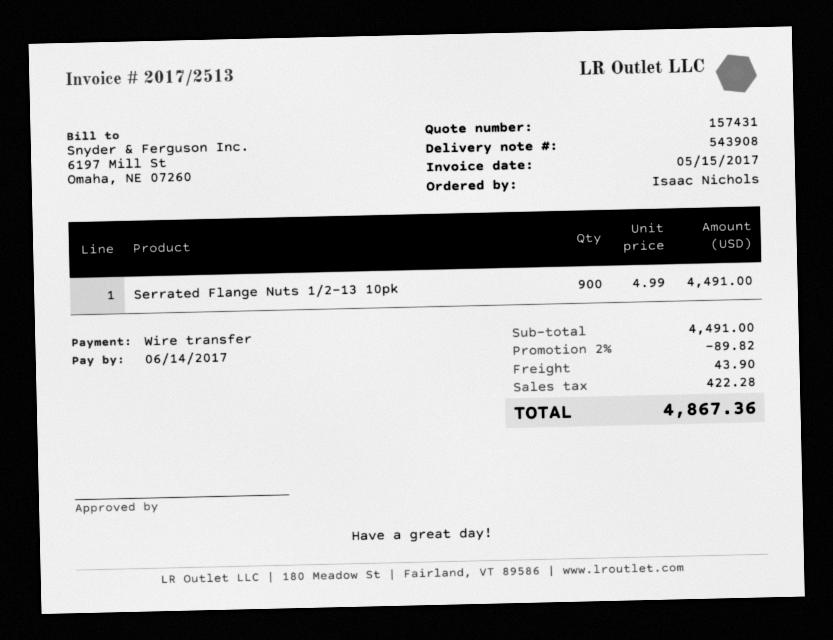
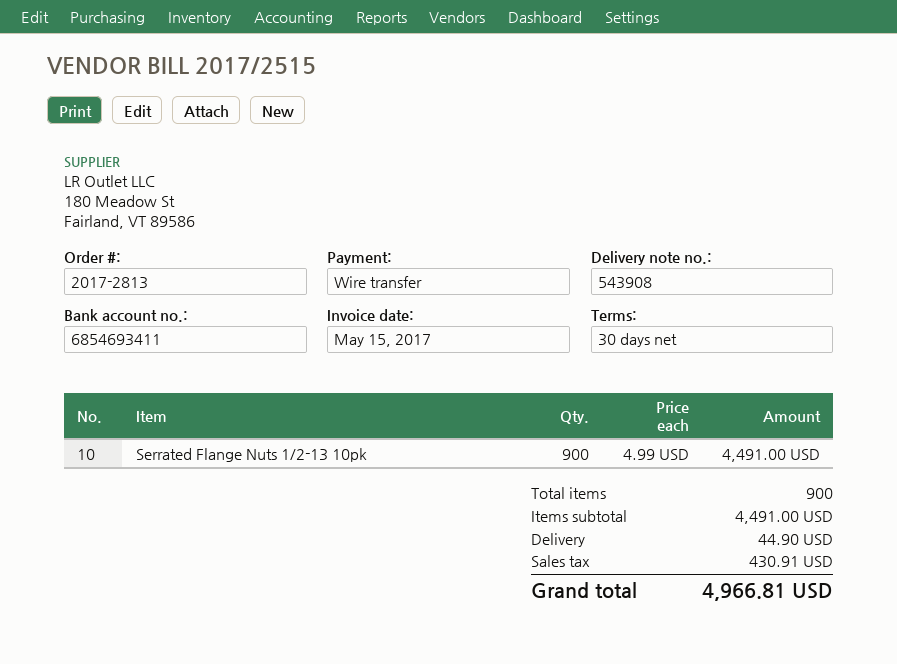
invoice number: 2017/2513 -> 2017/2515
discount: 2% = 89.82 -> none
shipping: 43.90 -> 44.90
tax: 422.28 -> 430.91
total: 4867.36 -> 4966.81

